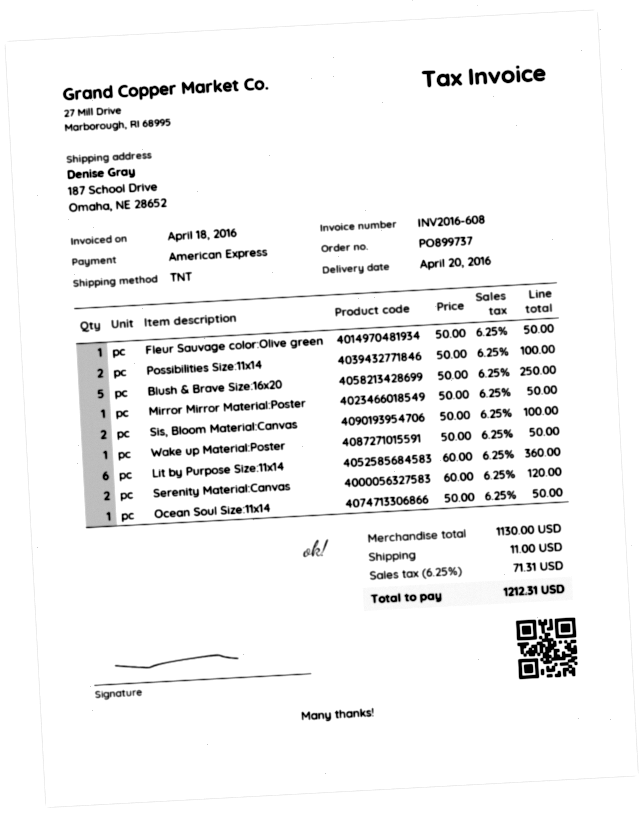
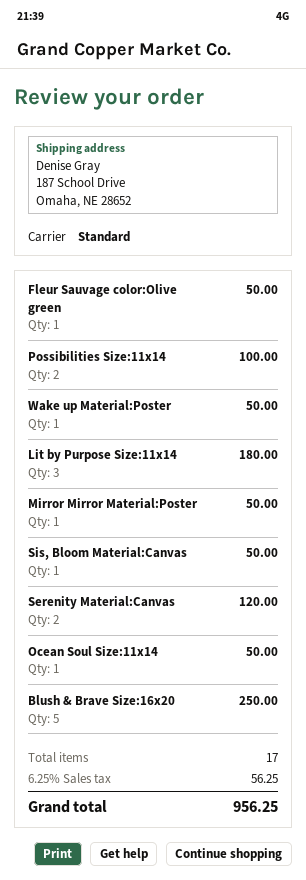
shipping method: TNT -> standard
Sis, Bloom Material:Canvas: 2 for 100.00 -> 1 for 50.00
Lit by Purpose Size:11x14: 6 for 360.00 -> 3 for 180.00
shipping: 11.00 -> none
tax: 6.25% = 71.31 -> 6.25% = 56.25
total: 1212.31 -> 956.25

